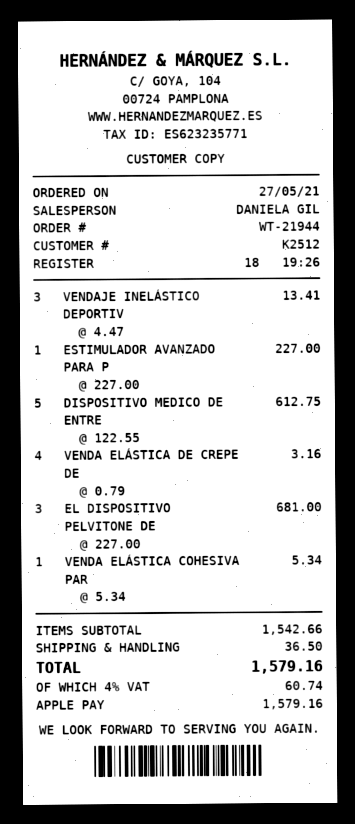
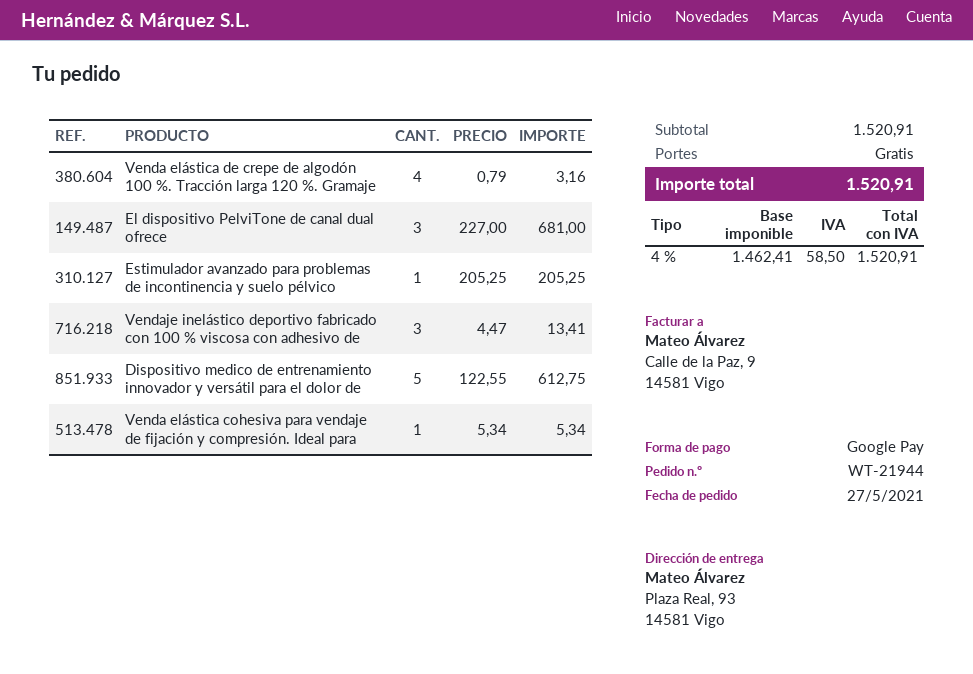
payment method: Apple Pay -> Google Pay
ESTIMULADOR AVANZADO PARA P: 1 x 227.00 = 227.00 -> 1 x 205.25 = 205.25
subtotal: 1542.66 -> 1520.91
shipping: 36.50 -> 0.00
tax: 4% = 60.74 -> 4% = 58.50
total: 1579.16 -> 1520.91

